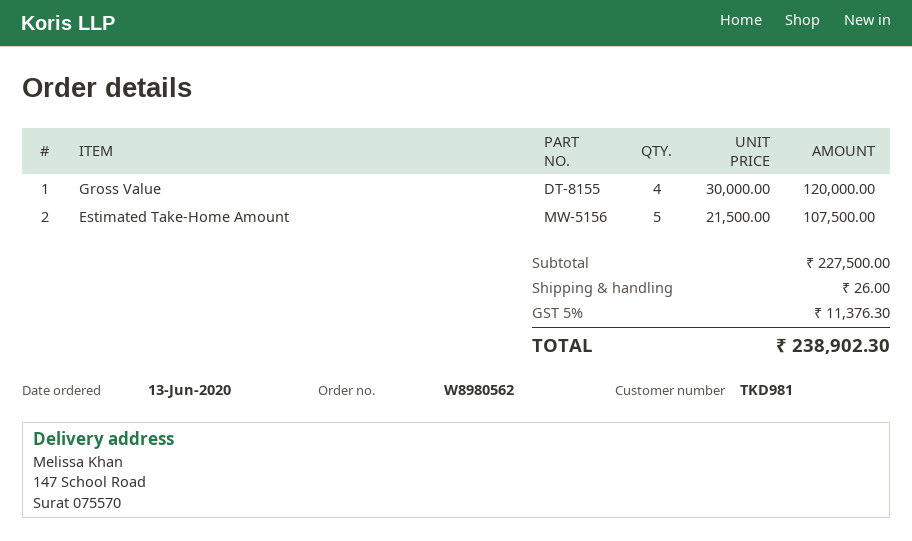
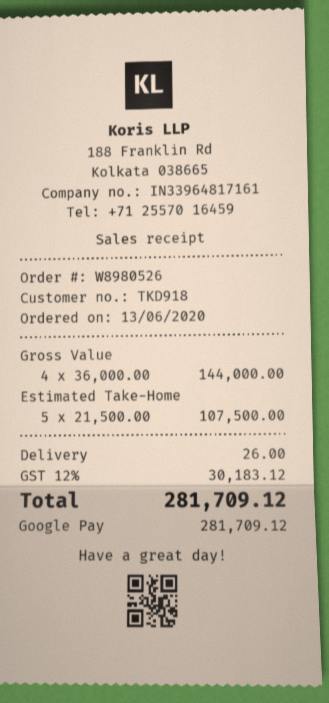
order number: W8980562 -> W8980526
customer number: TKD981 -> TKD918
Gross Value: 4 x 30000.00 = 120000.00 -> 4 x 36000.00 = 144000.00
tax: 5% = 11376.30 -> 12% = 30183.12
total: 238902.30 -> 281709.12

